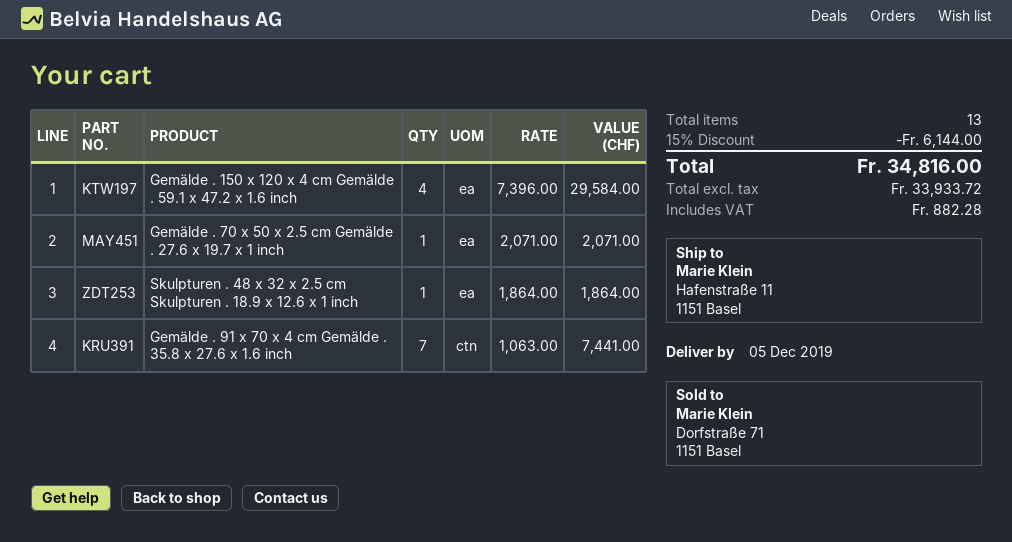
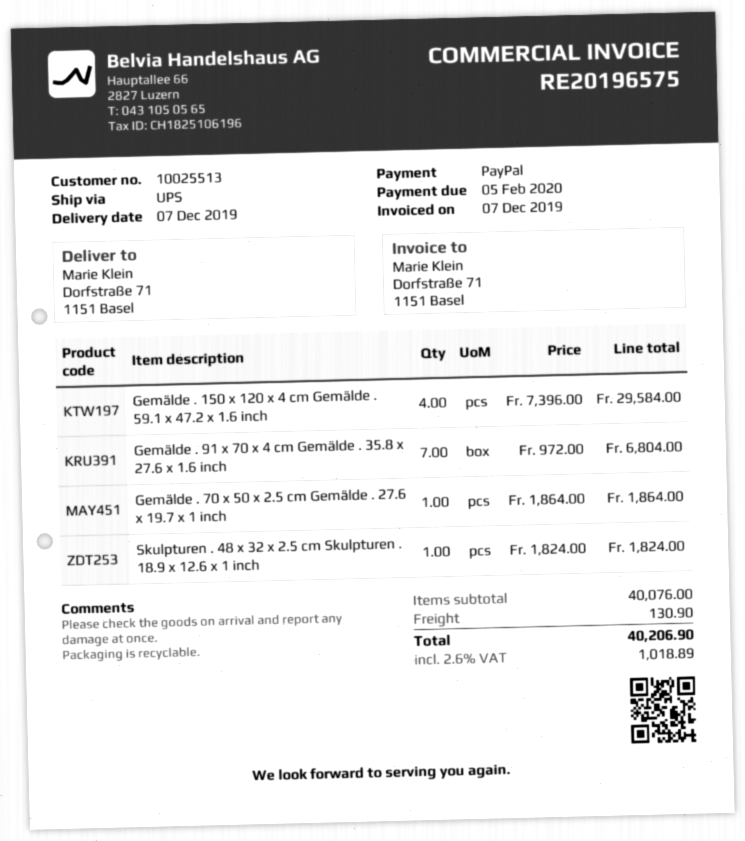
delivery date: 2019-12-05 -> 2019-12-07
ship to: Hafenstraße 11, 1151 Basel -> Dorfstraße 71, 1151 Basel
Gemälde . 70 x 50 x 2.5 cm Gemälde . 27.6 x 19.7 x 1 inch: 1 x 2071.00 = 2071.00 -> 1 x 1864.00 = 1864.00
Skulpturen . 48 x 32 x 2.5 cm Skulpturen . 18.9 x 12.6 x 1 inch: 1 x 1864.00 = 1864.00 -> 1 x 1824.00 = 1824.00
Gemälde . 91 x 70 x 4 cm Gemälde . 35.8 x 27.6 x 1.6 inch: 7 x 1063.00 = 7441.00 -> 7 x 972.00 = 6804.00
discount: 15% = 6144.00 -> none
shipping: none -> 130.90
tax: 882.28 -> 1018.89
total: 34816.00 -> 40206.90

